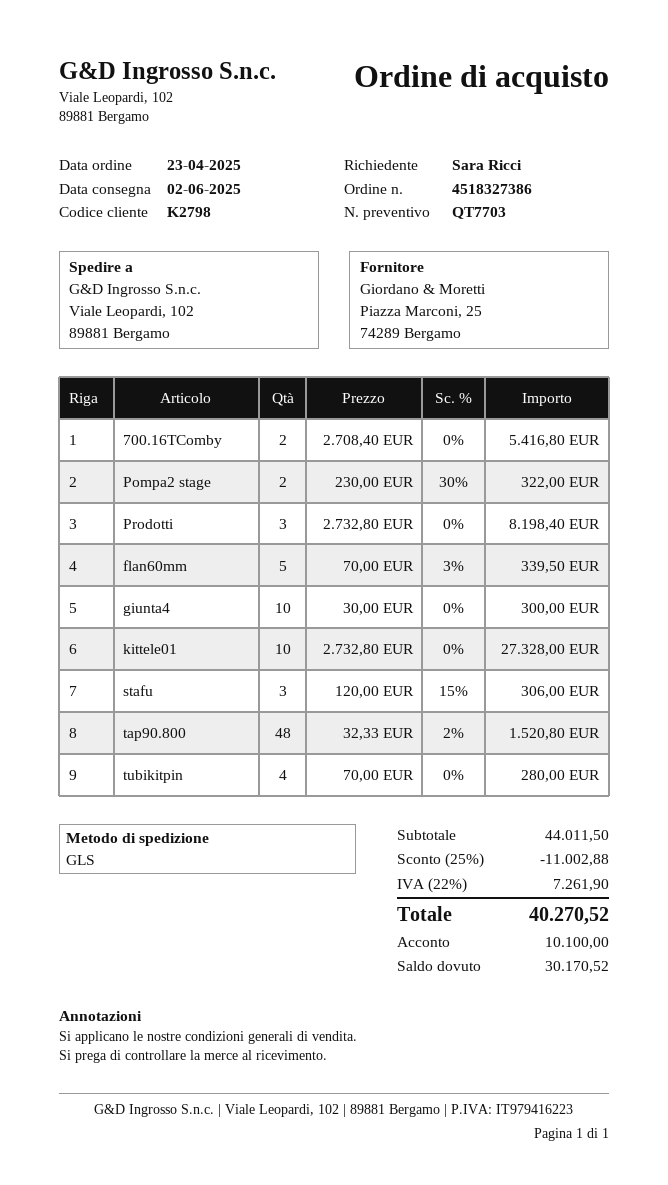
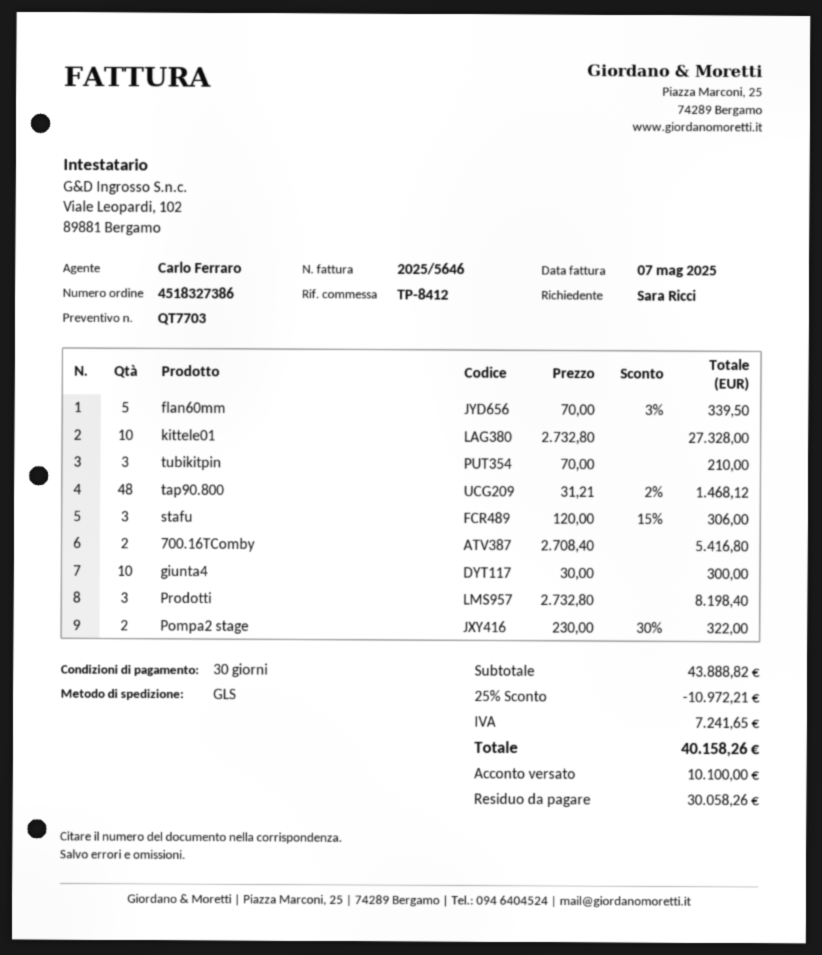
tap90.800: 48 x 32.33 - 2% = 1520.80 -> 48 x 31.21 - 2% = 1468.12
tubikitpin: 4 x 70.00 = 280.00 -> 3 x 70.00 = 210.00
subtotal: 44011.50 -> 43888.82
discount: 25% = 11002.88 -> 25% = 10972.21
tax: 7261.90 -> 7241.65
total: 40270.52 -> 40158.26
balance: 30170.52 -> 30058.26

